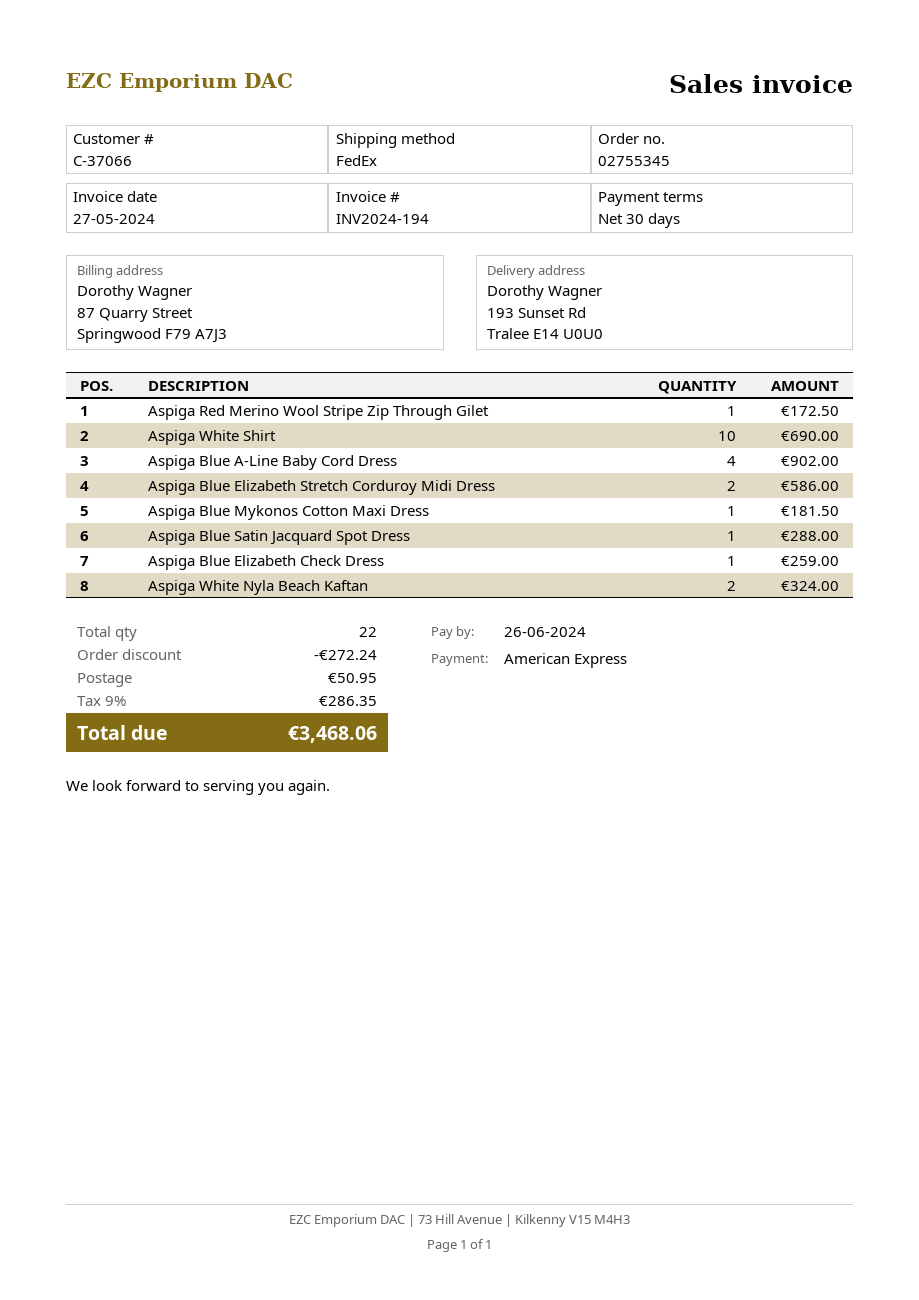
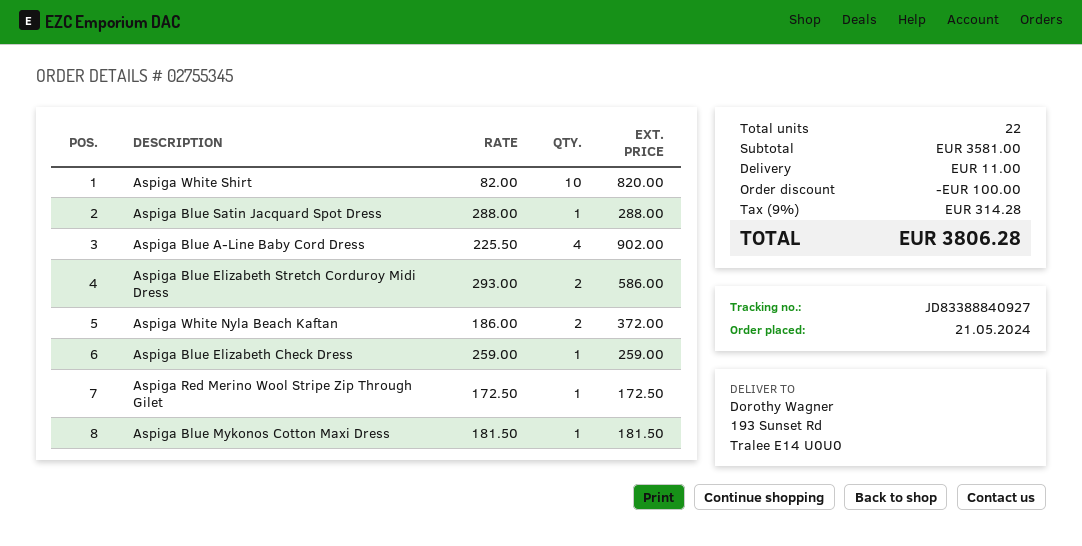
Aspiga White Shirt: 10 for 690.00 -> 10 for 820.00
Aspiga White Nyla Beach Kaftan: 2 for 324.00 -> 2 for 372.00
discount: 272.24 -> 100.00
shipping: 50.95 -> 11.00
tax: 9% = 286.35 -> 9% = 314.28
total: 3468.06 -> 3806.28

